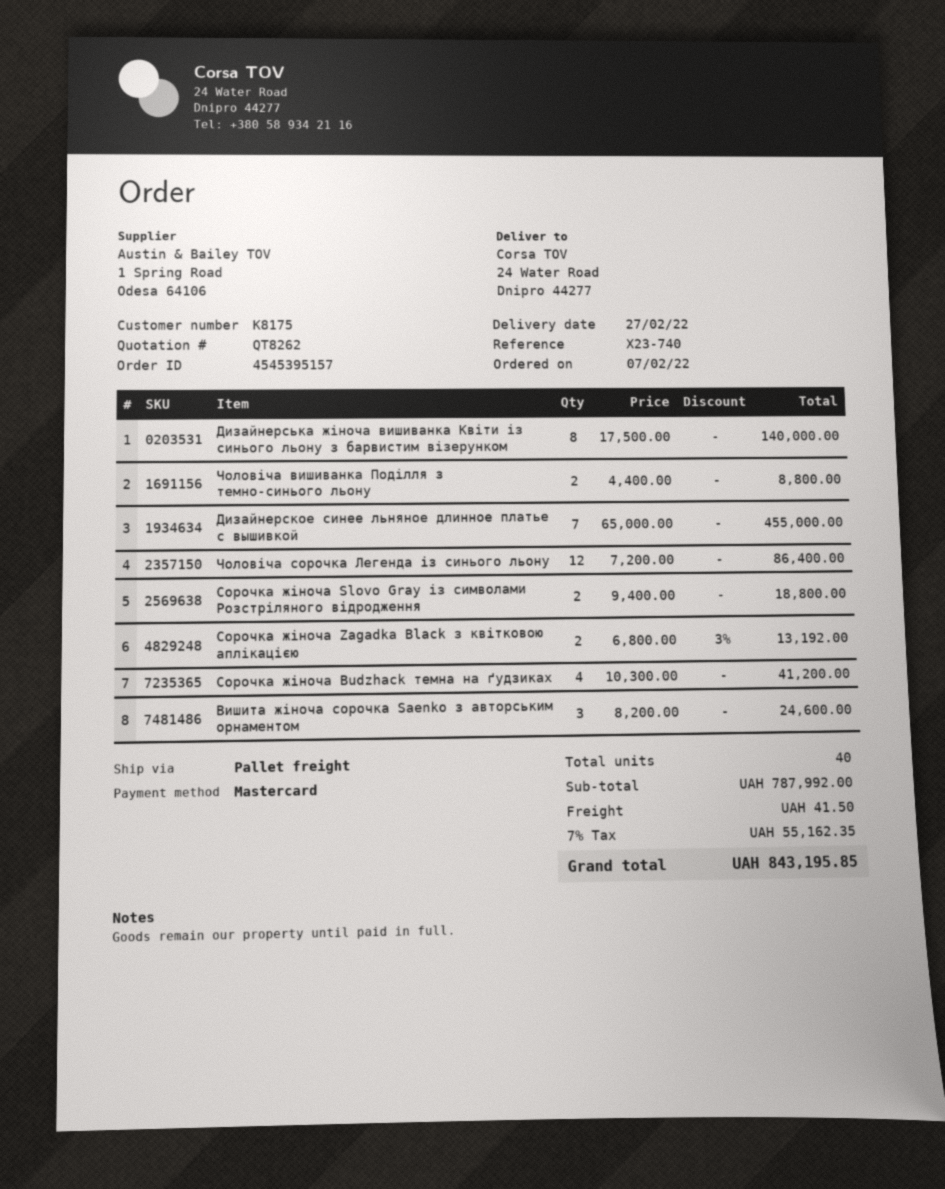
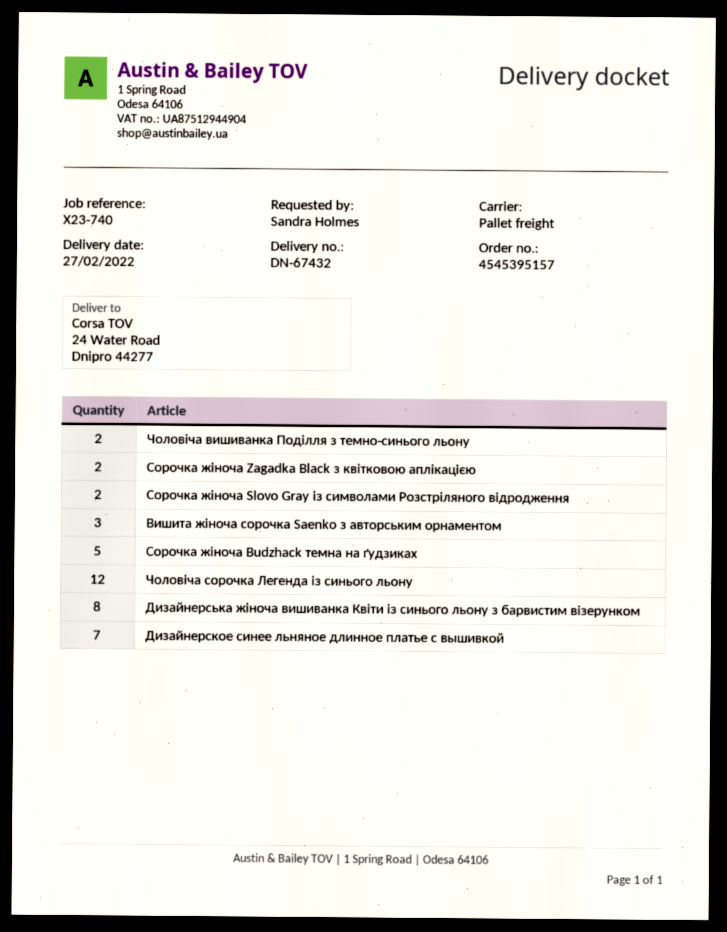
Сорочка жіноча Budzhack темна на ґудзиках: 4 -> 5

